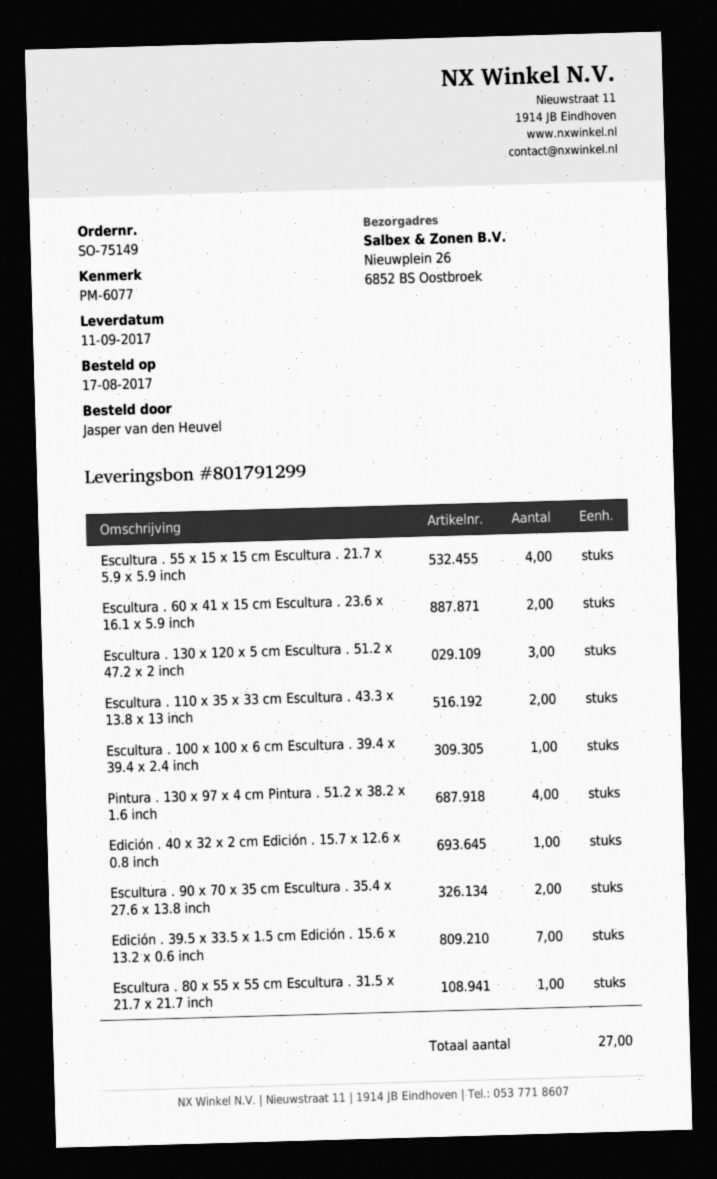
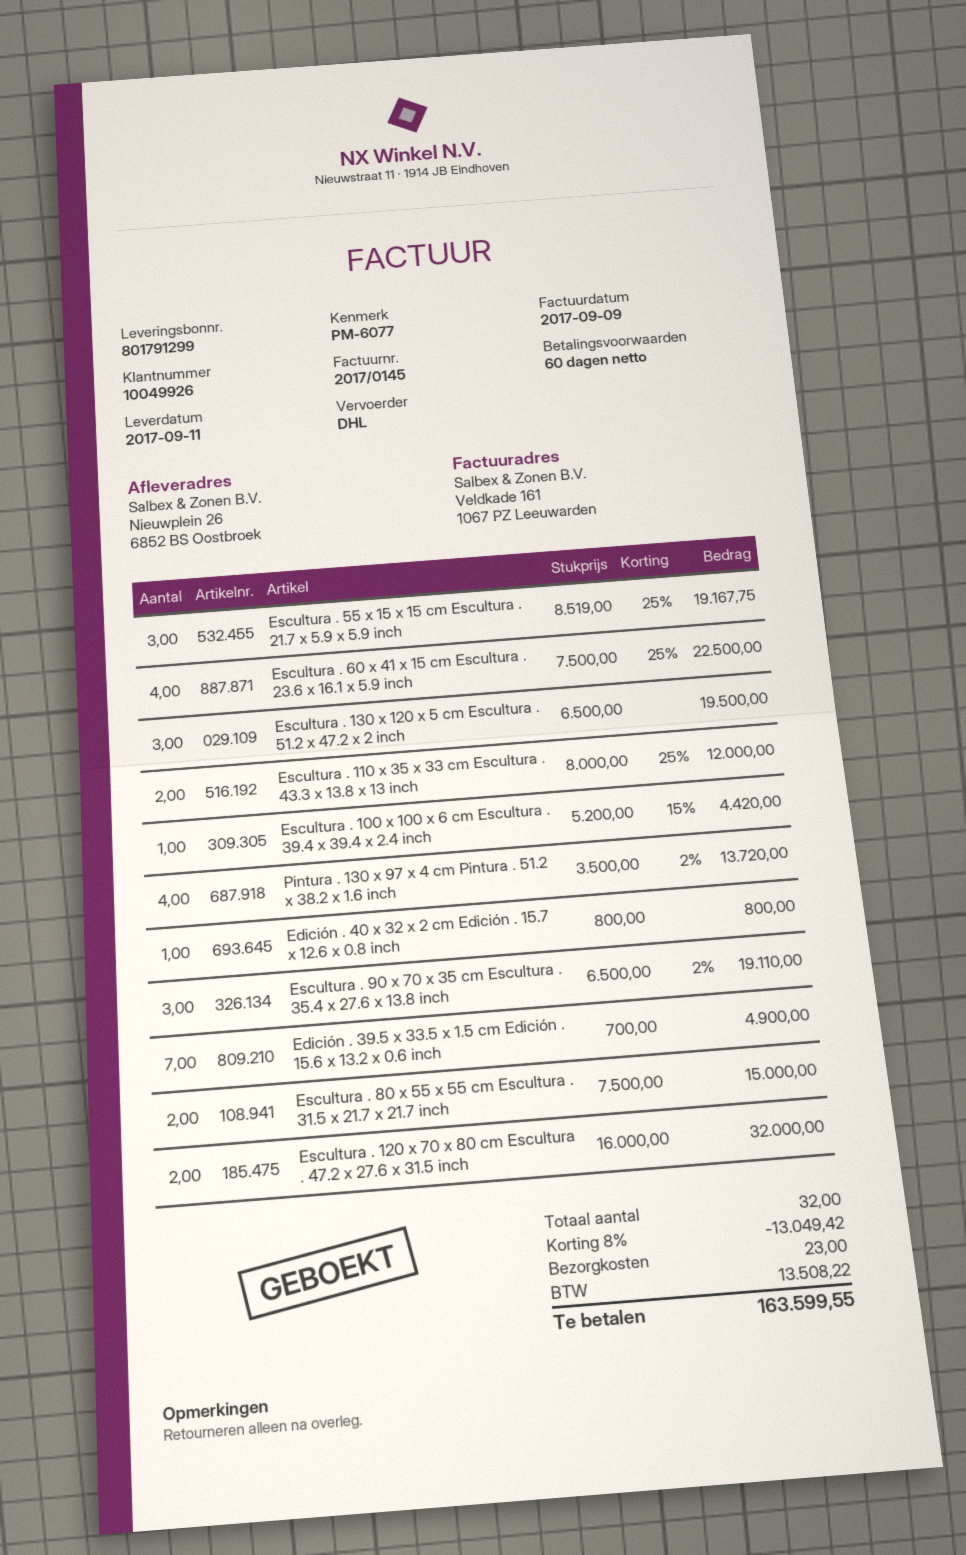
Escultura . 55 x 15 x 15 cm Escultura . 21.7 x 5.9 x 5.9 inch: 4 -> 3
Escultura . 60 x 41 x 15 cm Escultura . 23.6 x 16.1 x 5.9 inch: 2 -> 4
Escultura . 90 x 70 x 35 cm Escultura . 35.4 x 27.6 x 13.8 inch: 2 -> 3
Escultura . 80 x 55 x 55 cm Escultura . 31.5 x 21.7 x 21.7 inch: 1 -> 2
Escultura . 120 x 70 x 80 cm Escultura . 47.2 x 27.6 x 31.5 inch: none -> 2
total quantity: 27 -> 32

